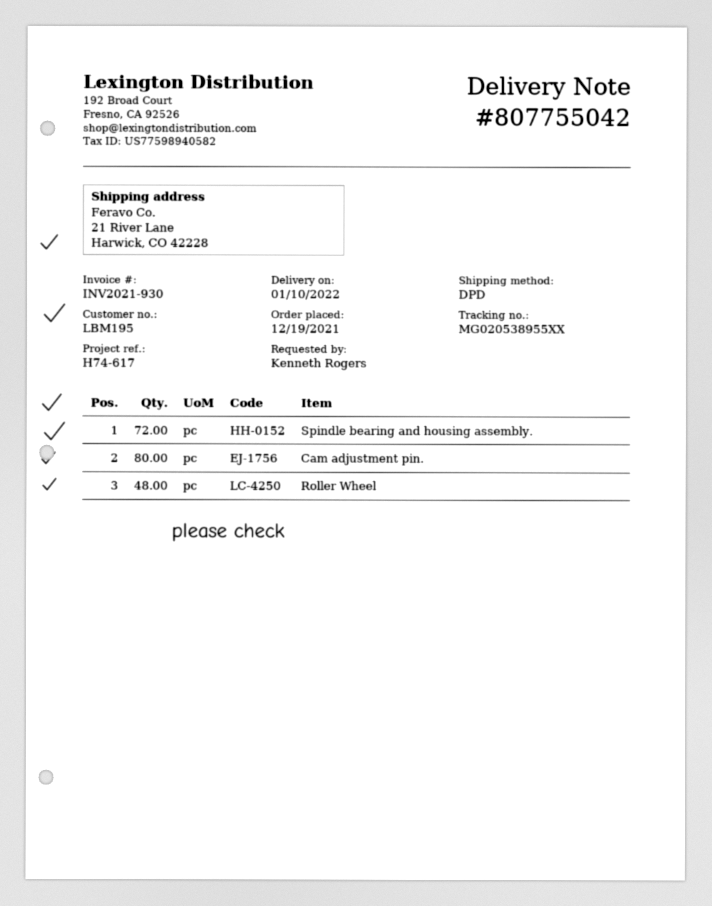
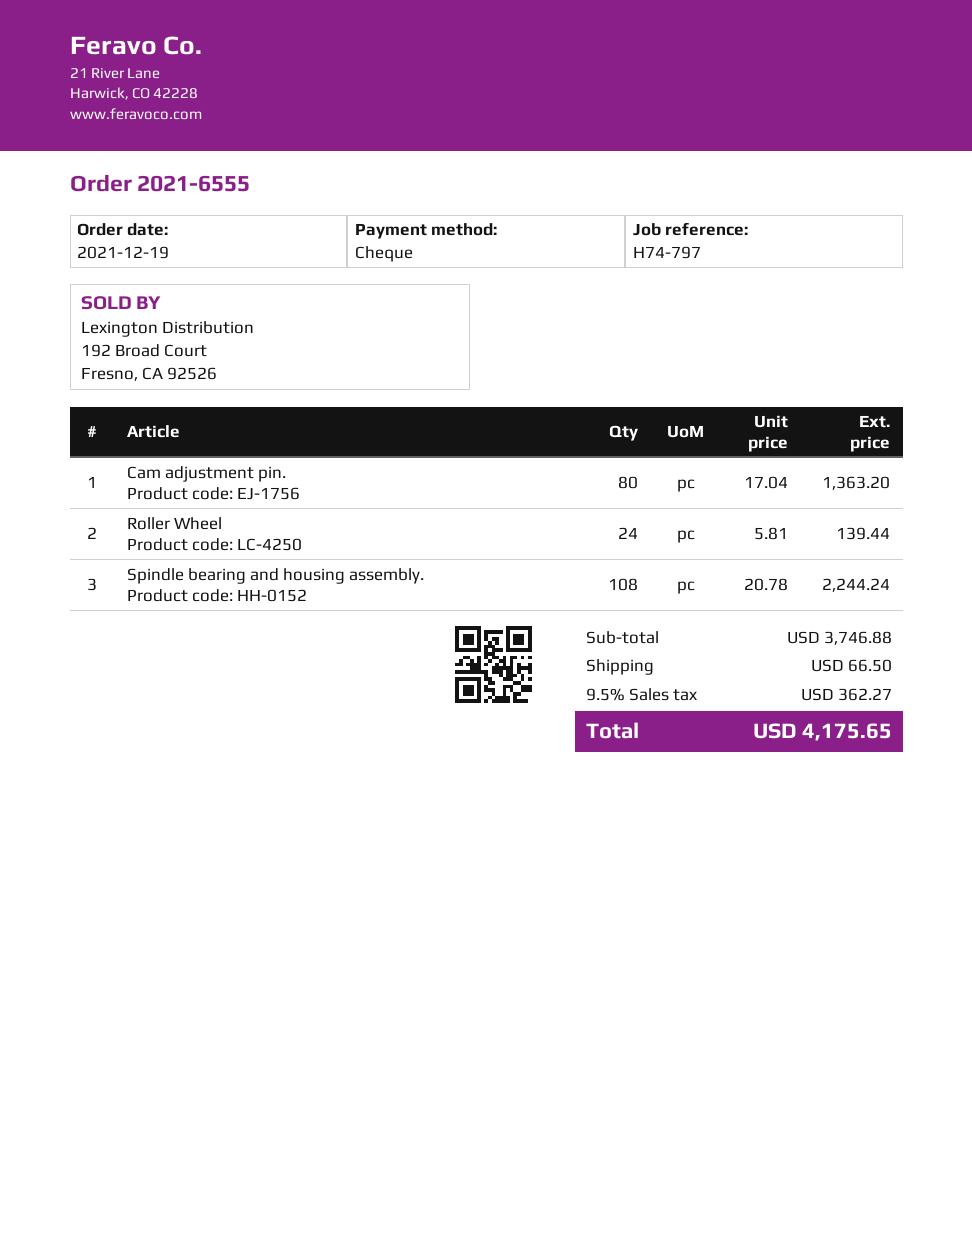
reference: H74-617 -> H74-797
Spindle bearing and housing assembly.: 72 -> 108
Roller Wheel: 48 -> 24

